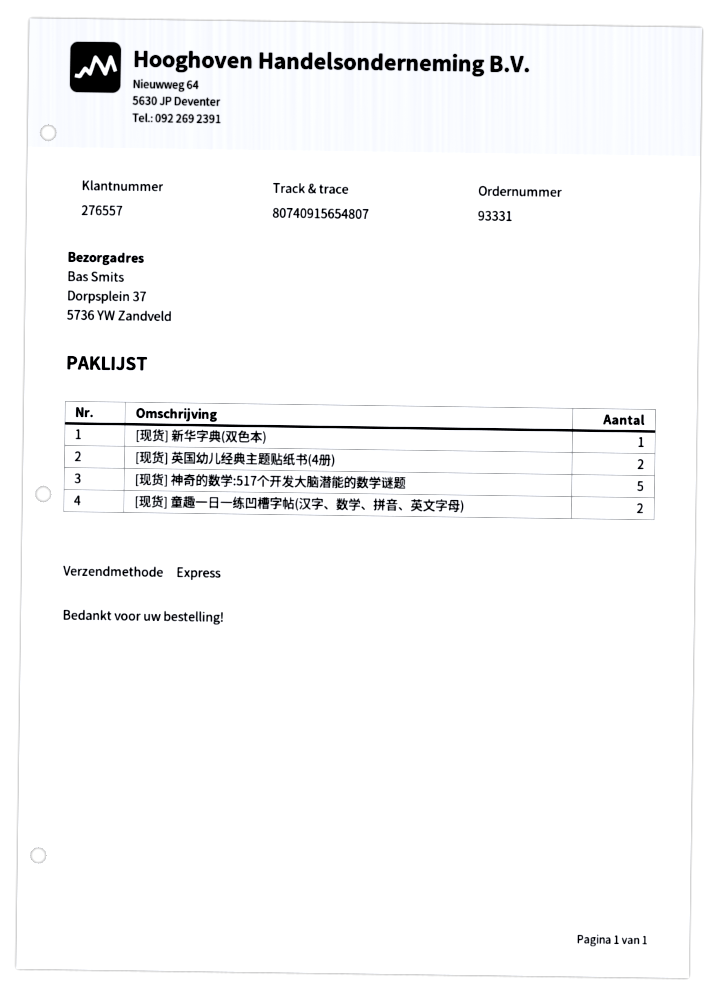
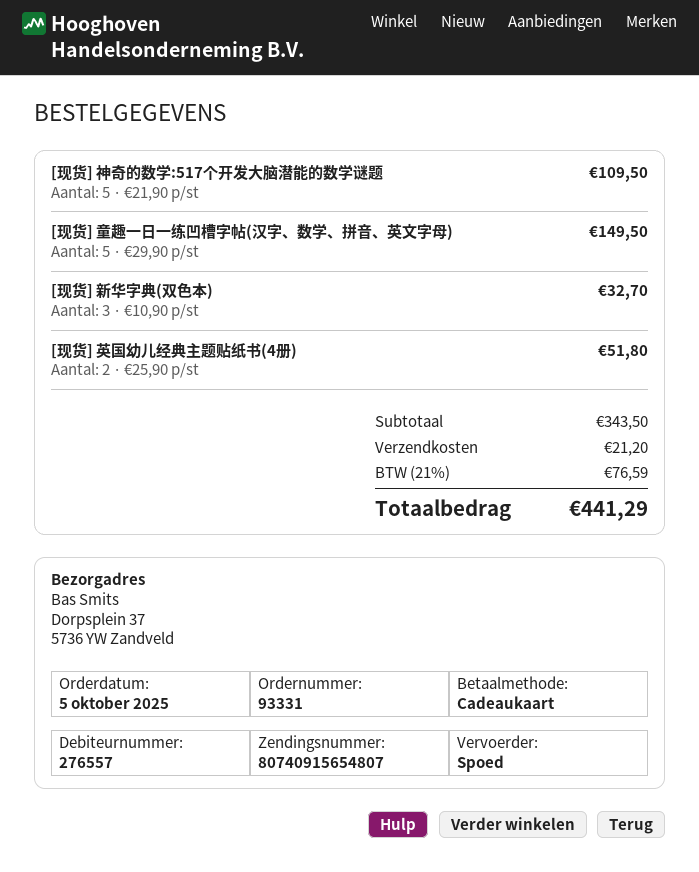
[现货] 新华字典(双色本): 1 -> 3
[现货] 童趣一日一练凹槽字帖(汉字、数学、拼音、英文字母): 2 -> 5

